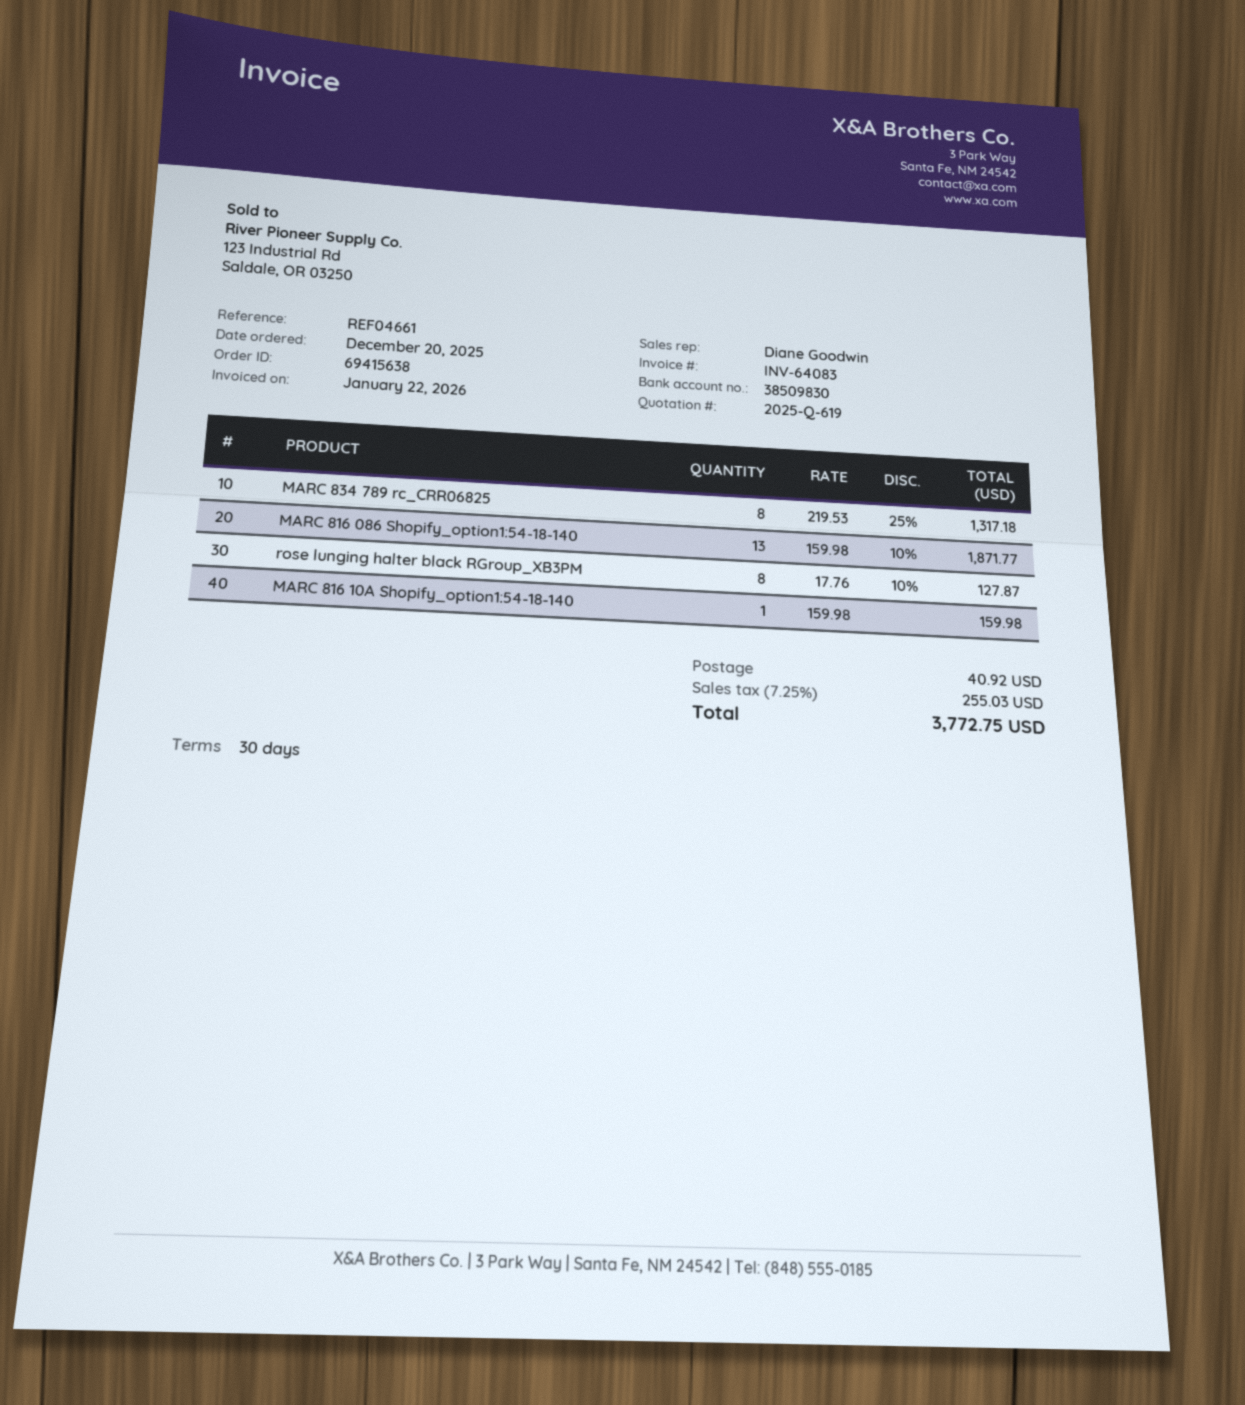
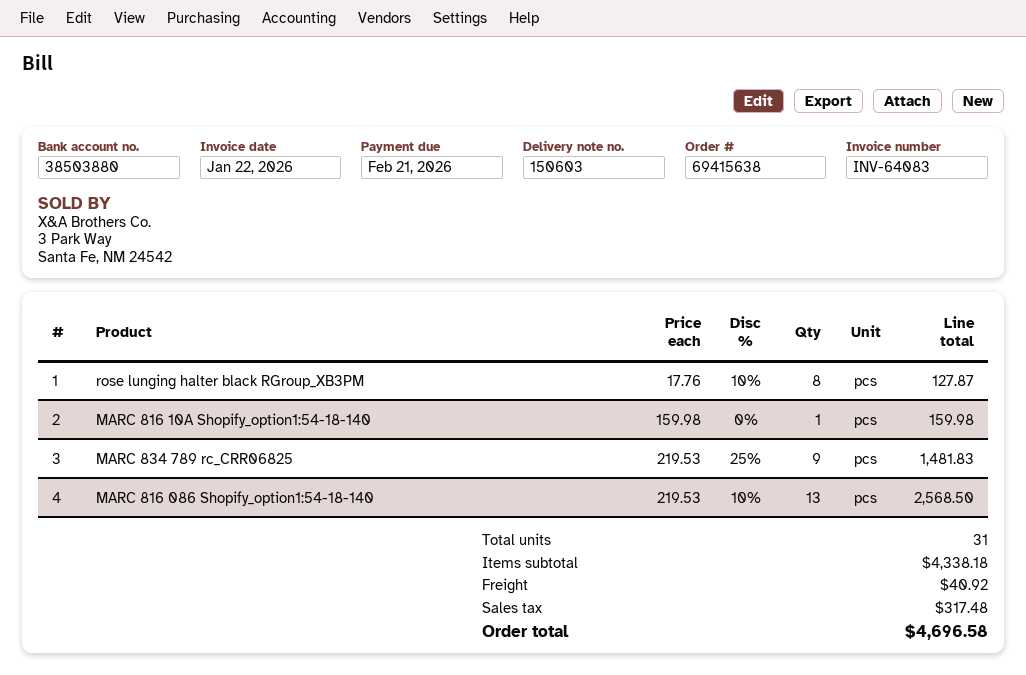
bank account: 38509830 -> 38503880
MARC 834 789 rc_CRR06825: 8 x 219.53 - 25% = 1317.18 -> 9 x 219.53 - 25% = 1481.83
MARC 816 086 Shopify_option1:54-18-140: 13 x 159.98 - 10% = 1871.77 -> 13 x 219.53 - 10% = 2568.50
tax: 255.03 -> 317.48
total: 3772.75 -> 4696.58

